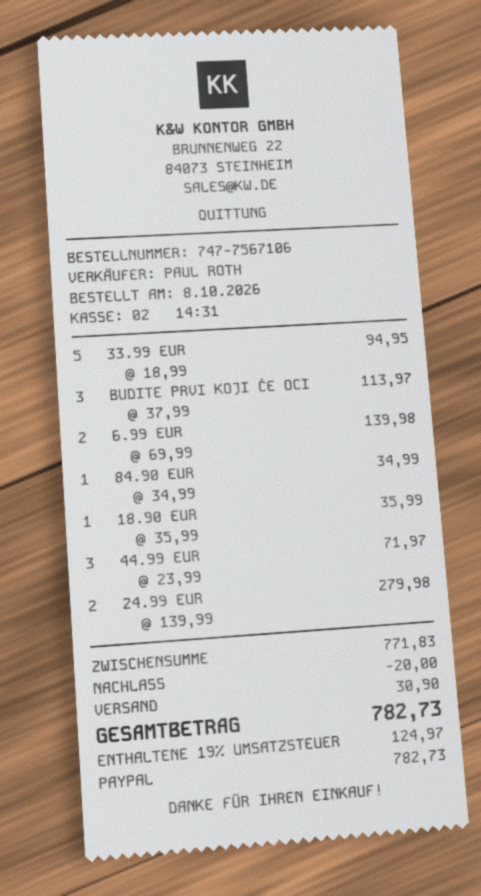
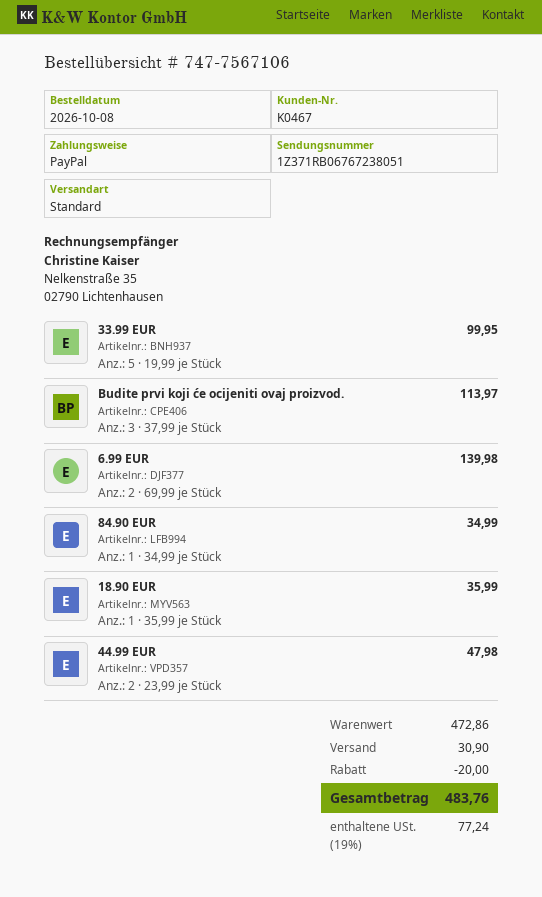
33.99 EUR: 5 x 18.99 = 94.95 -> 5 x 19.99 = 99.95
44.99 EUR: 3 x 23.99 = 71.97 -> 2 x 23.99 = 47.98
24.99 EUR: 2 x 139.99 = 279.98 -> none
subtotal: 771.83 -> 472.86
tax: 19% = 124.97 -> 19% = 77.24
total: 782.73 -> 483.76

